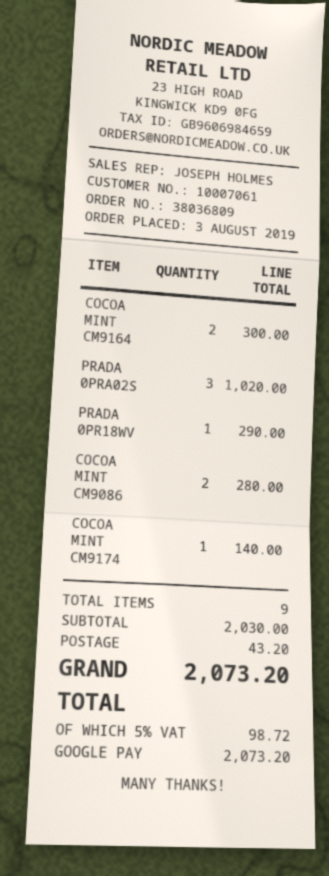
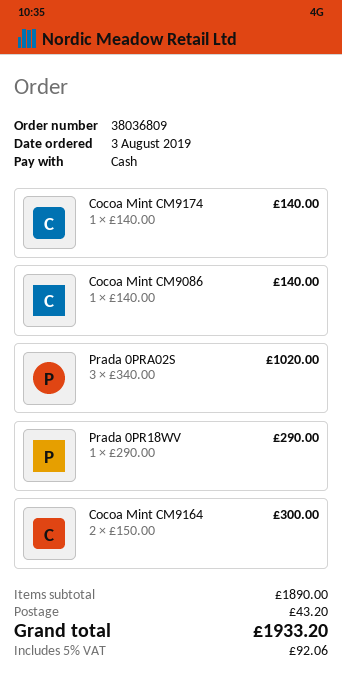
payment method: Google Pay -> cash
COCOA MINT CM9086: 2 for 280.00 -> 1 for 140.00
subtotal: 2030.00 -> 1890.00
tax: 5% = 98.72 -> 5% = 92.06
total: 2073.20 -> 1933.20

